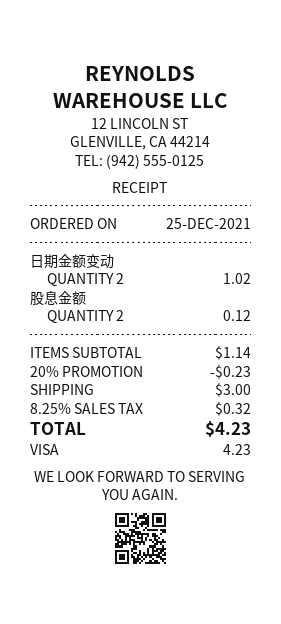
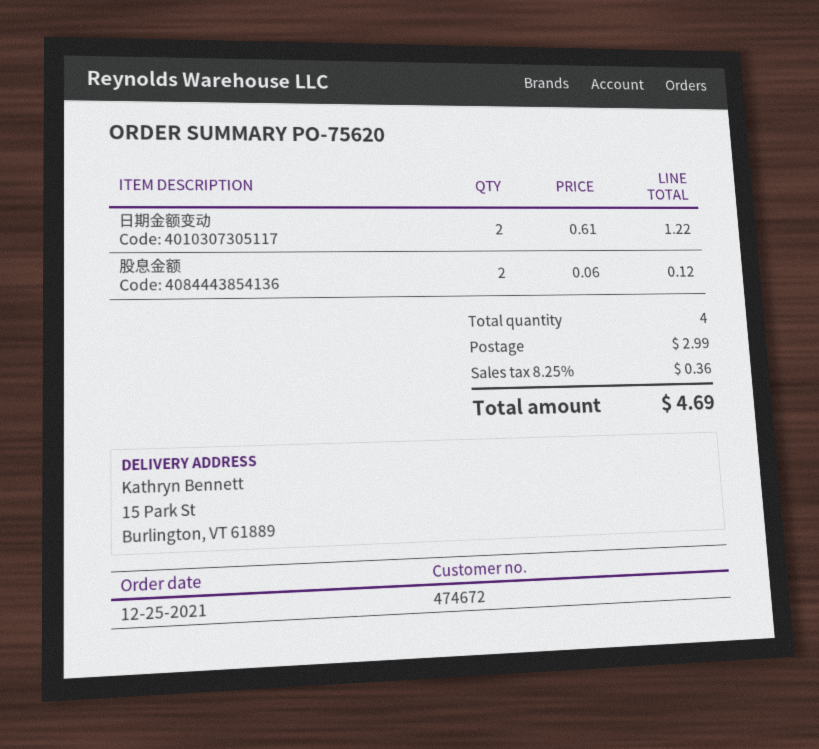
日期金额变动: 2 for 1.02 -> 2 for 1.22
discount: 20% = 0.23 -> none
shipping: 3.00 -> 2.99
tax: 8.25% = 0.32 -> 8.25% = 0.36
total: 4.23 -> 4.69

